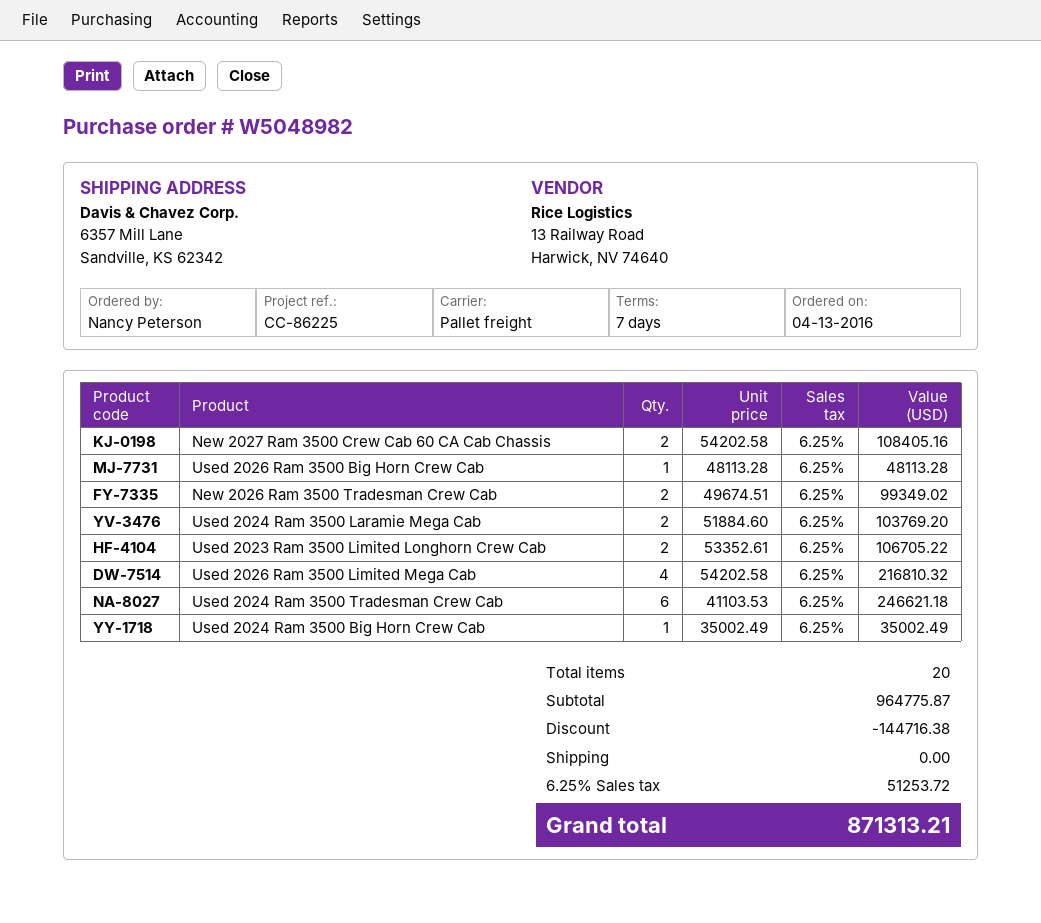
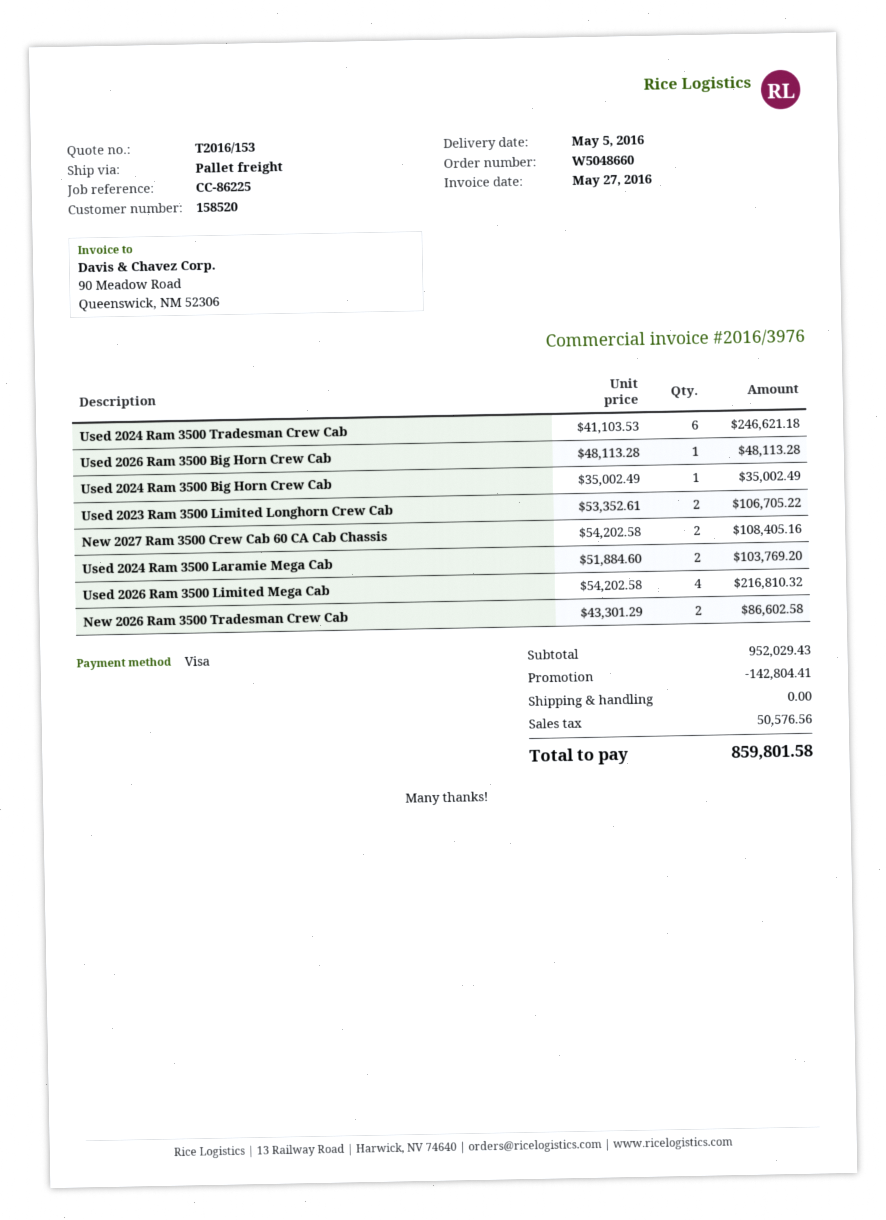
order number: W5048982 -> W5048660
New 2026 Ram 3500 Tradesman Crew Cab: 2 x 49674.51 = 99349.02 -> 2 x 43301.29 = 86602.58
subtotal: 964775.87 -> 952029.43
discount: 144716.38 -> 142804.41
tax: 51253.72 -> 50576.56
total: 871313.21 -> 859801.58

